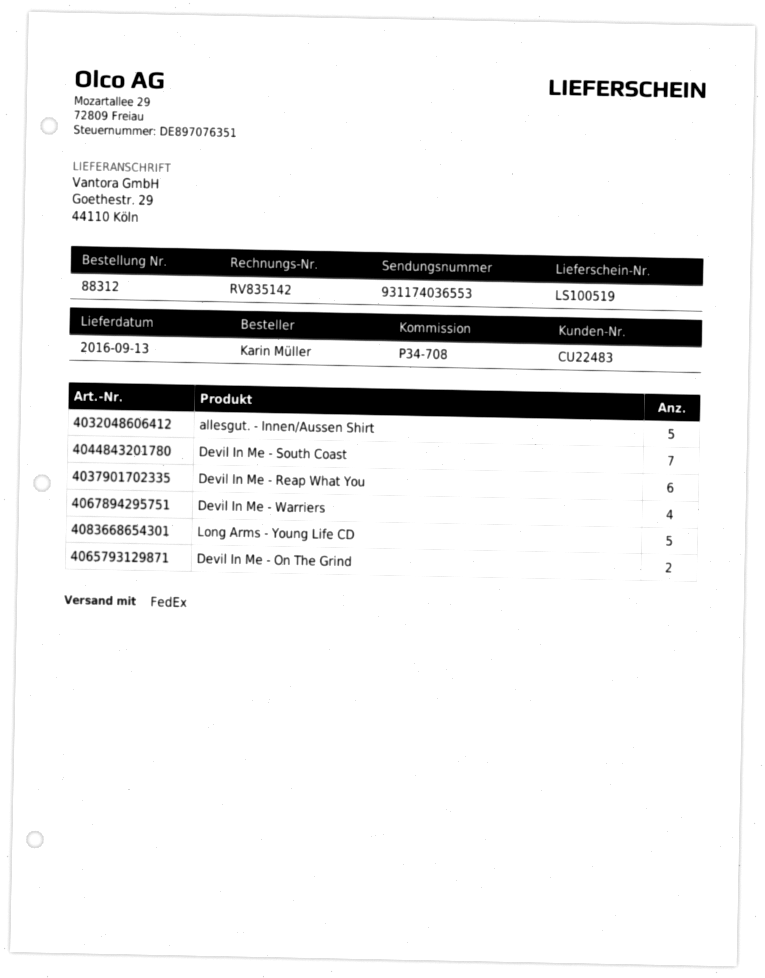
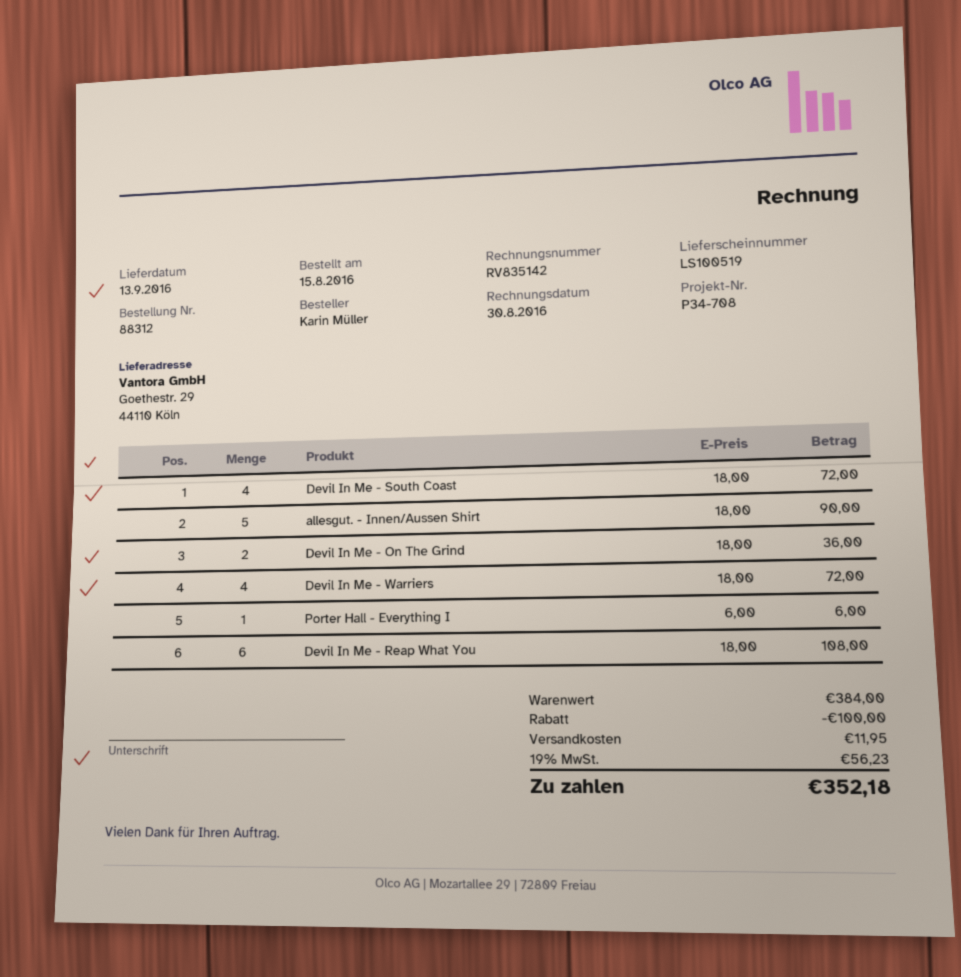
Devil In Me - South Coast: 7 -> 4
Long Arms - Young Life CD: 5 -> none
Porter Hall - Everything I: none -> 1

